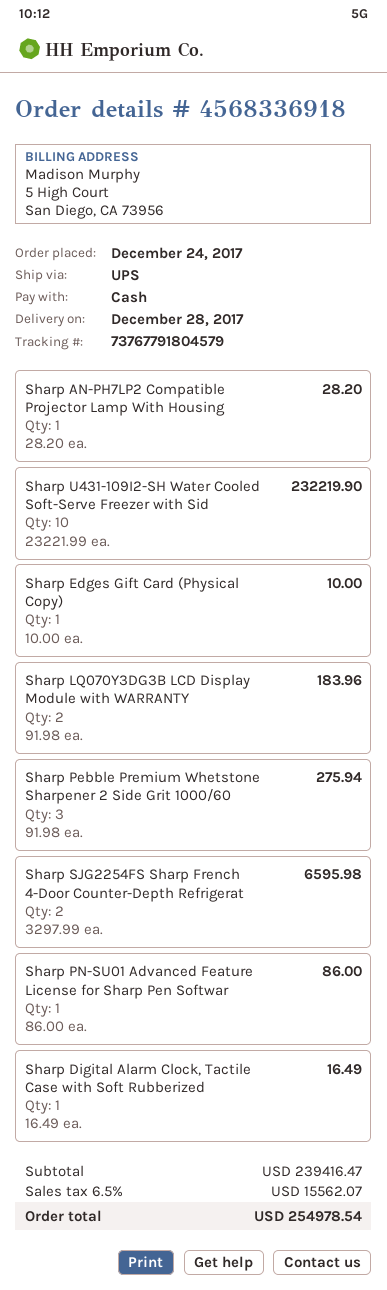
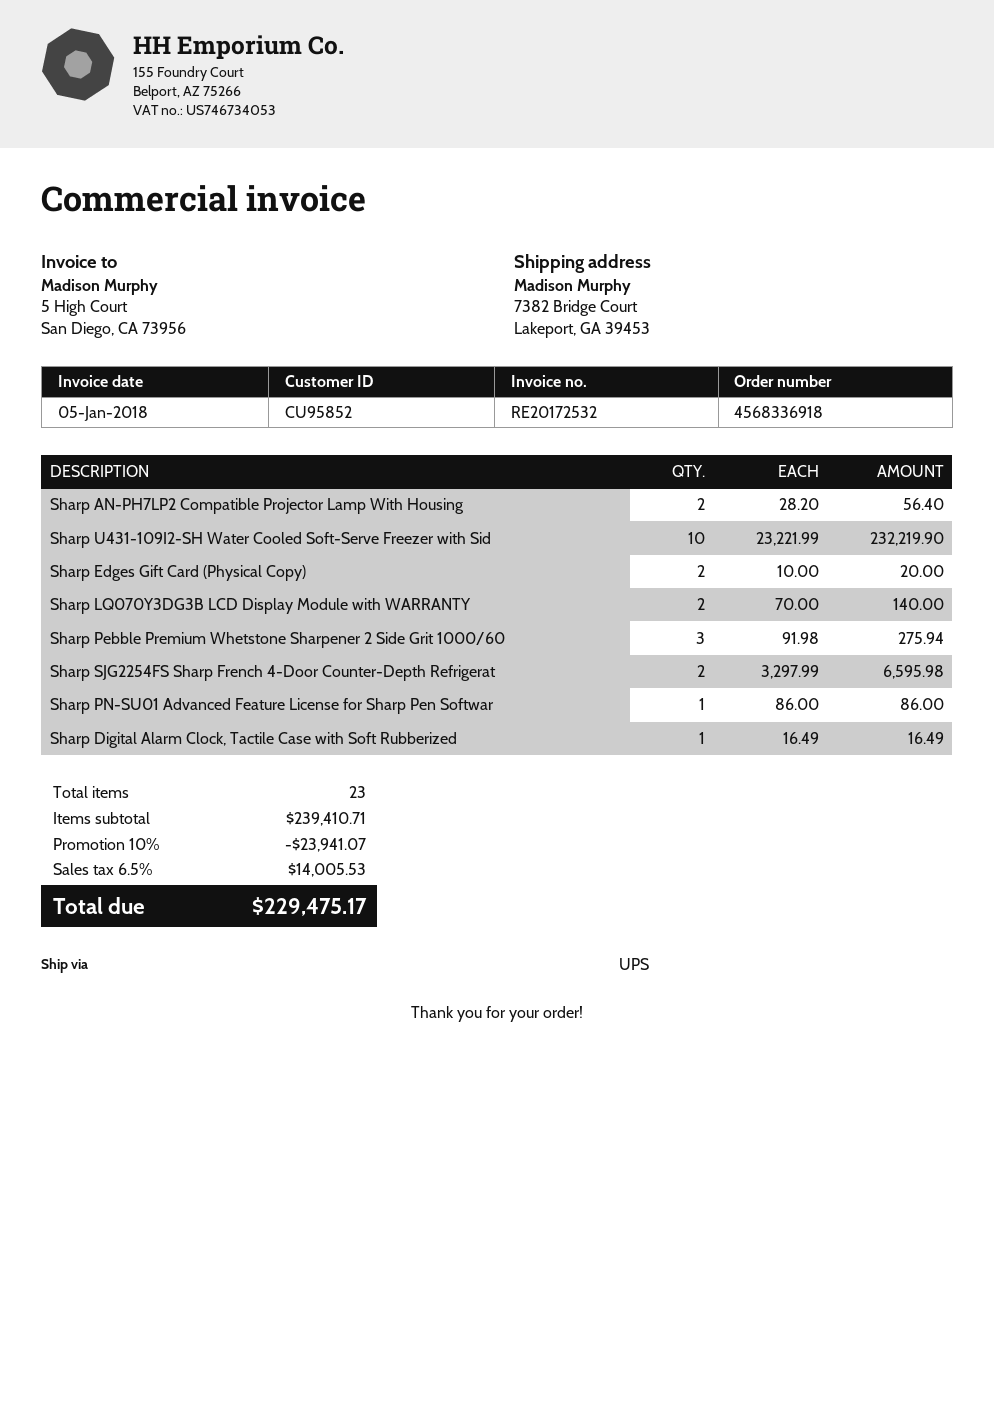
Sharp AN-PH7LP2 Compatible Projector Lamp With Housing: 1 x 28.20 = 28.20 -> 2 x 28.20 = 56.40
Sharp Edges Gift Card (Physical Copy): 1 x 10.00 = 10.00 -> 2 x 10.00 = 20.00
Sharp LQ070Y3DG3B LCD Display Module with WARRANTY: 2 x 91.98 = 183.96 -> 2 x 70.00 = 140.00
subtotal: 239416.47 -> 239410.71
discount: none -> 10% = 23941.07
tax: 6.5% = 15562.07 -> 6.5% = 14005.53
total: 254978.54 -> 229475.17

